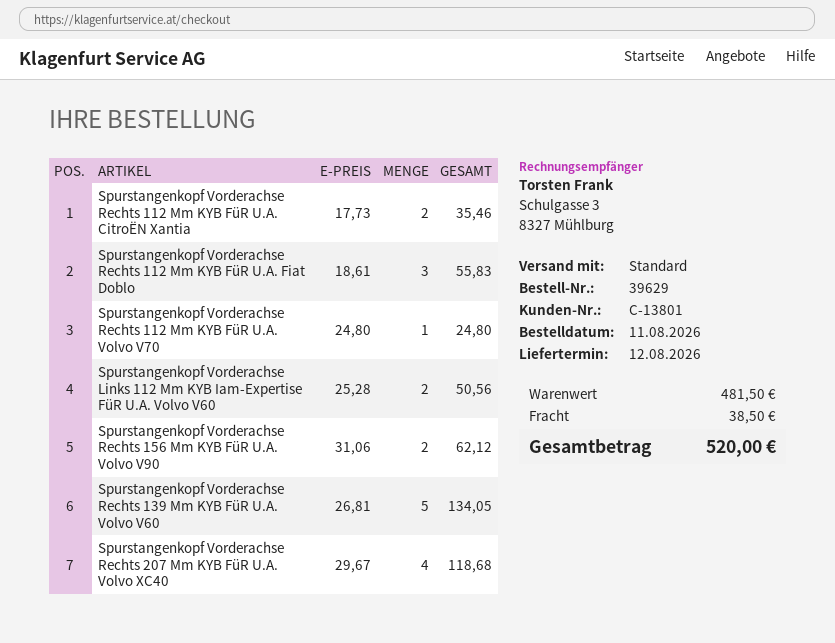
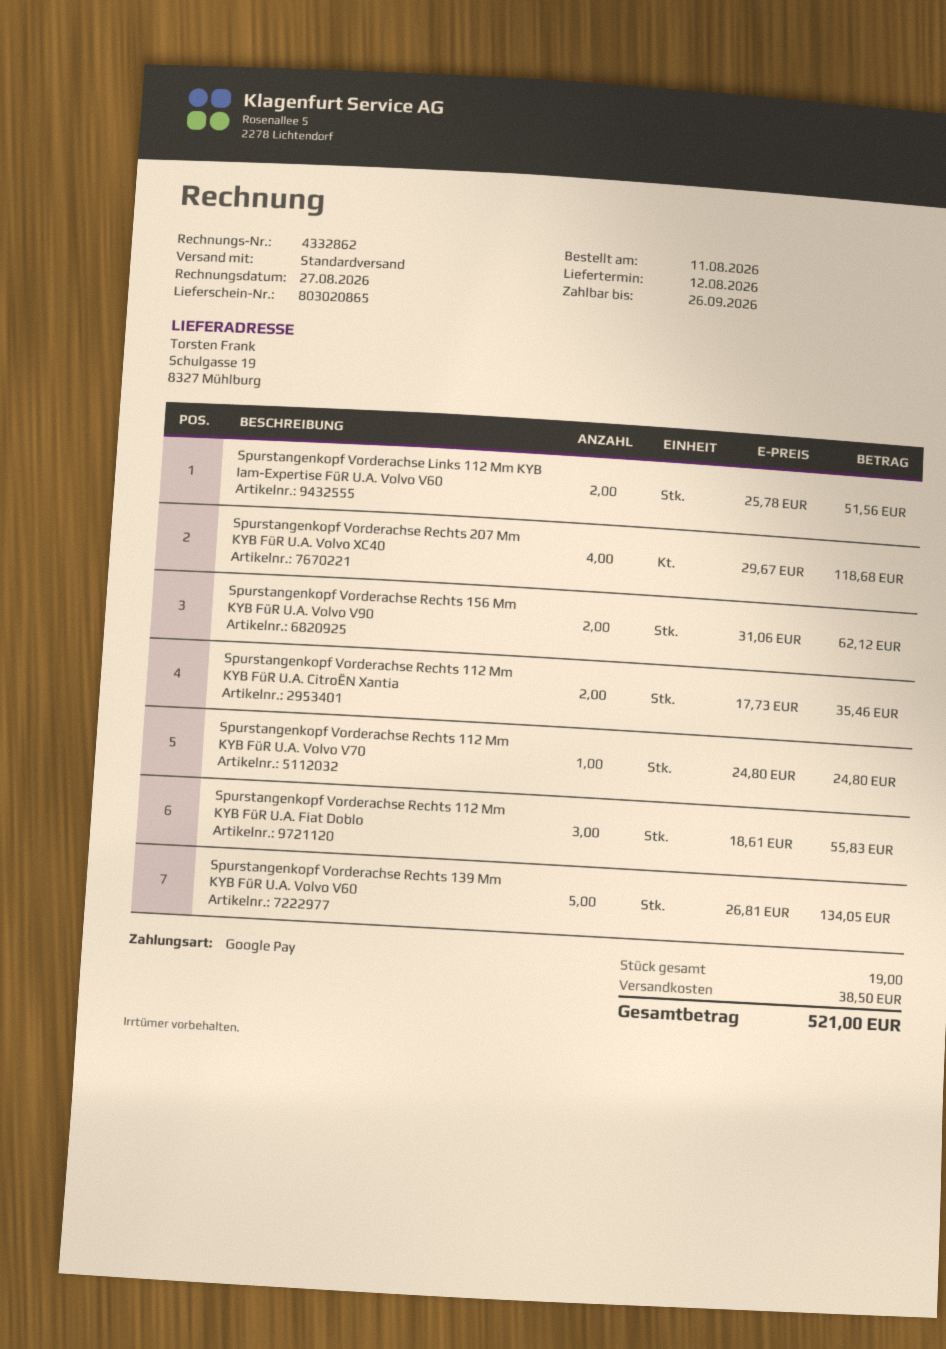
Spurstangenkopf Vorderachse Links 112 Mm KYB Iam-Expertise FüR U.A. Volvo V60: 2 x 25.28 = 50.56 -> 2 x 25.78 = 51.56
total: 520.00 -> 521.00

